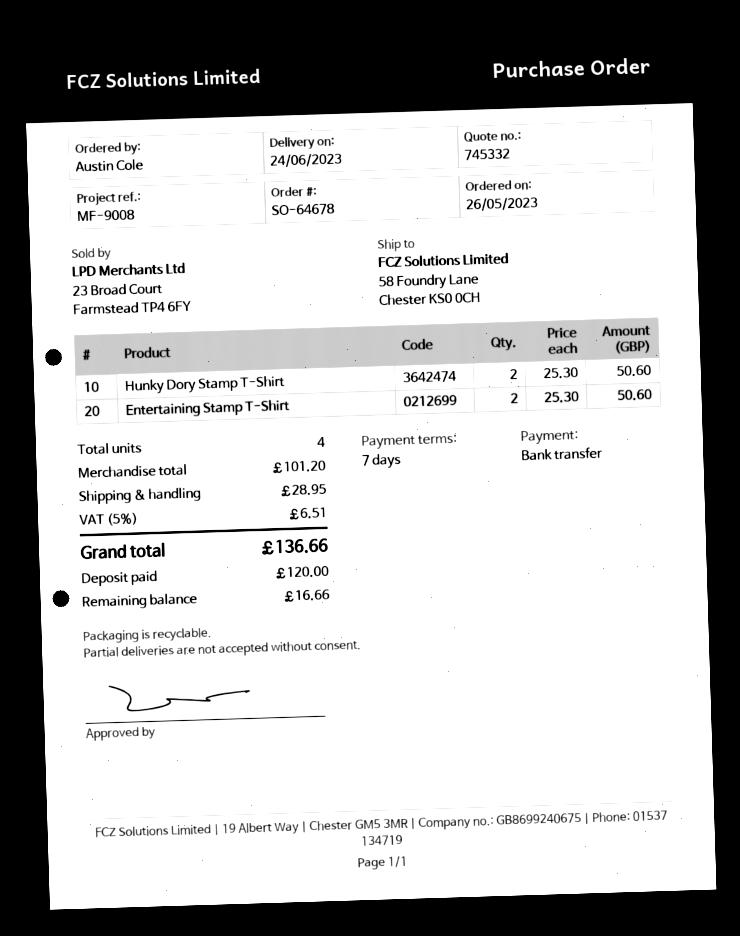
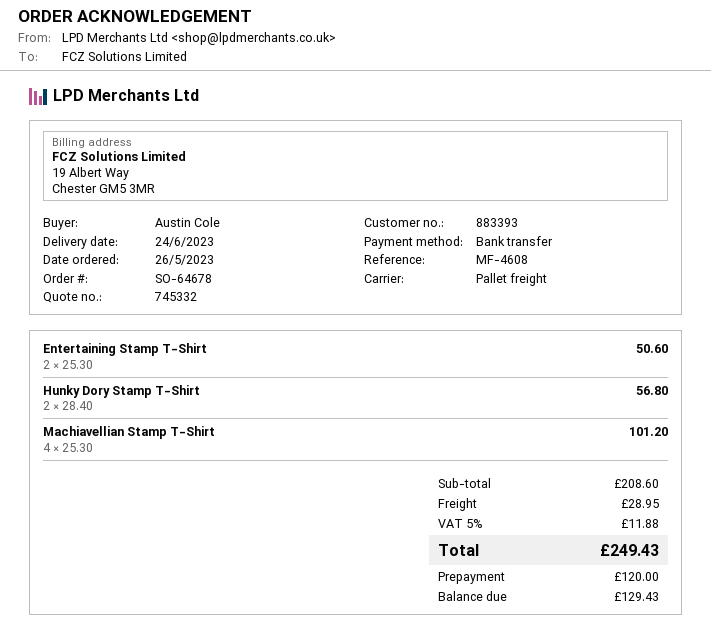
reference: MF-9008 -> MF-4608
Hunky Dory Stamp T-Shirt: 2 x 25.30 = 50.60 -> 2 x 28.40 = 56.80
Machiavellian Stamp T-Shirt: none -> 4 x 25.30 = 101.20
subtotal: 101.20 -> 208.60
tax: 5% = 6.51 -> 5% = 11.88
total: 136.66 -> 249.43
balance: 16.66 -> 129.43

